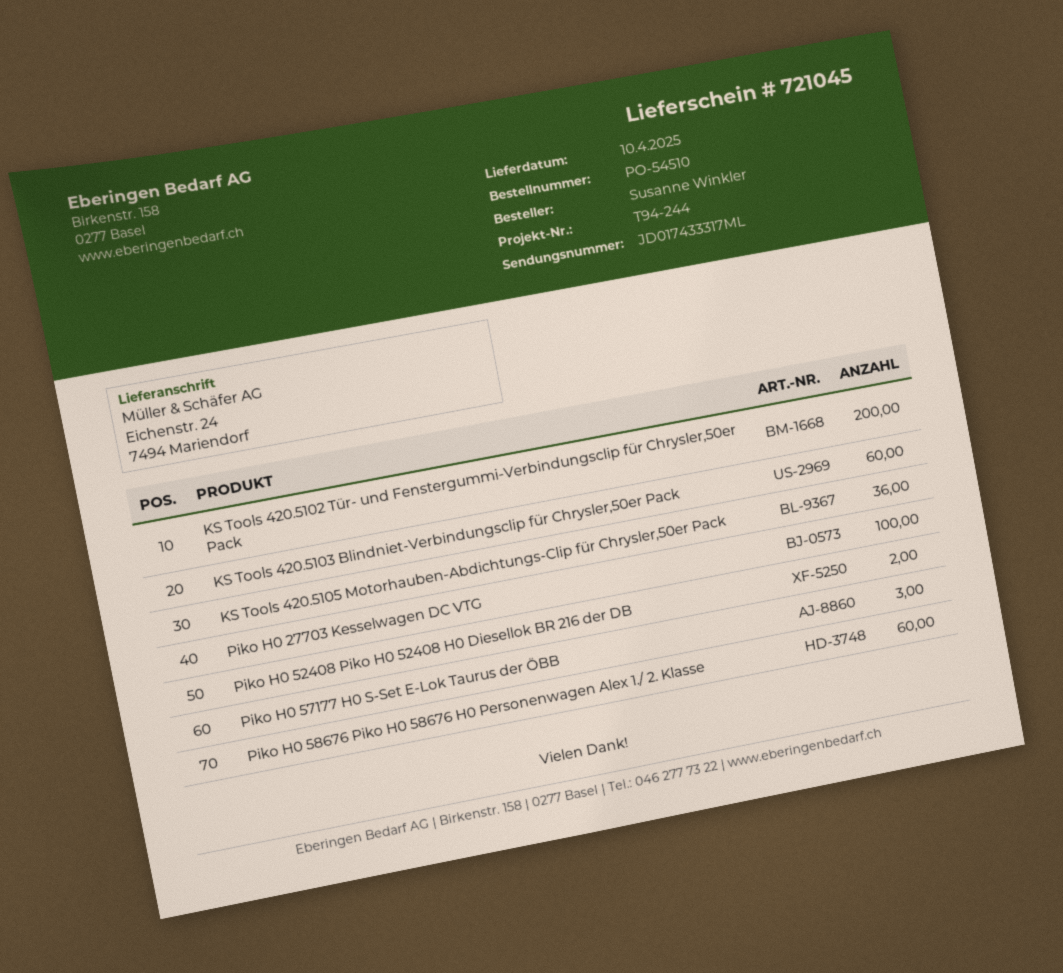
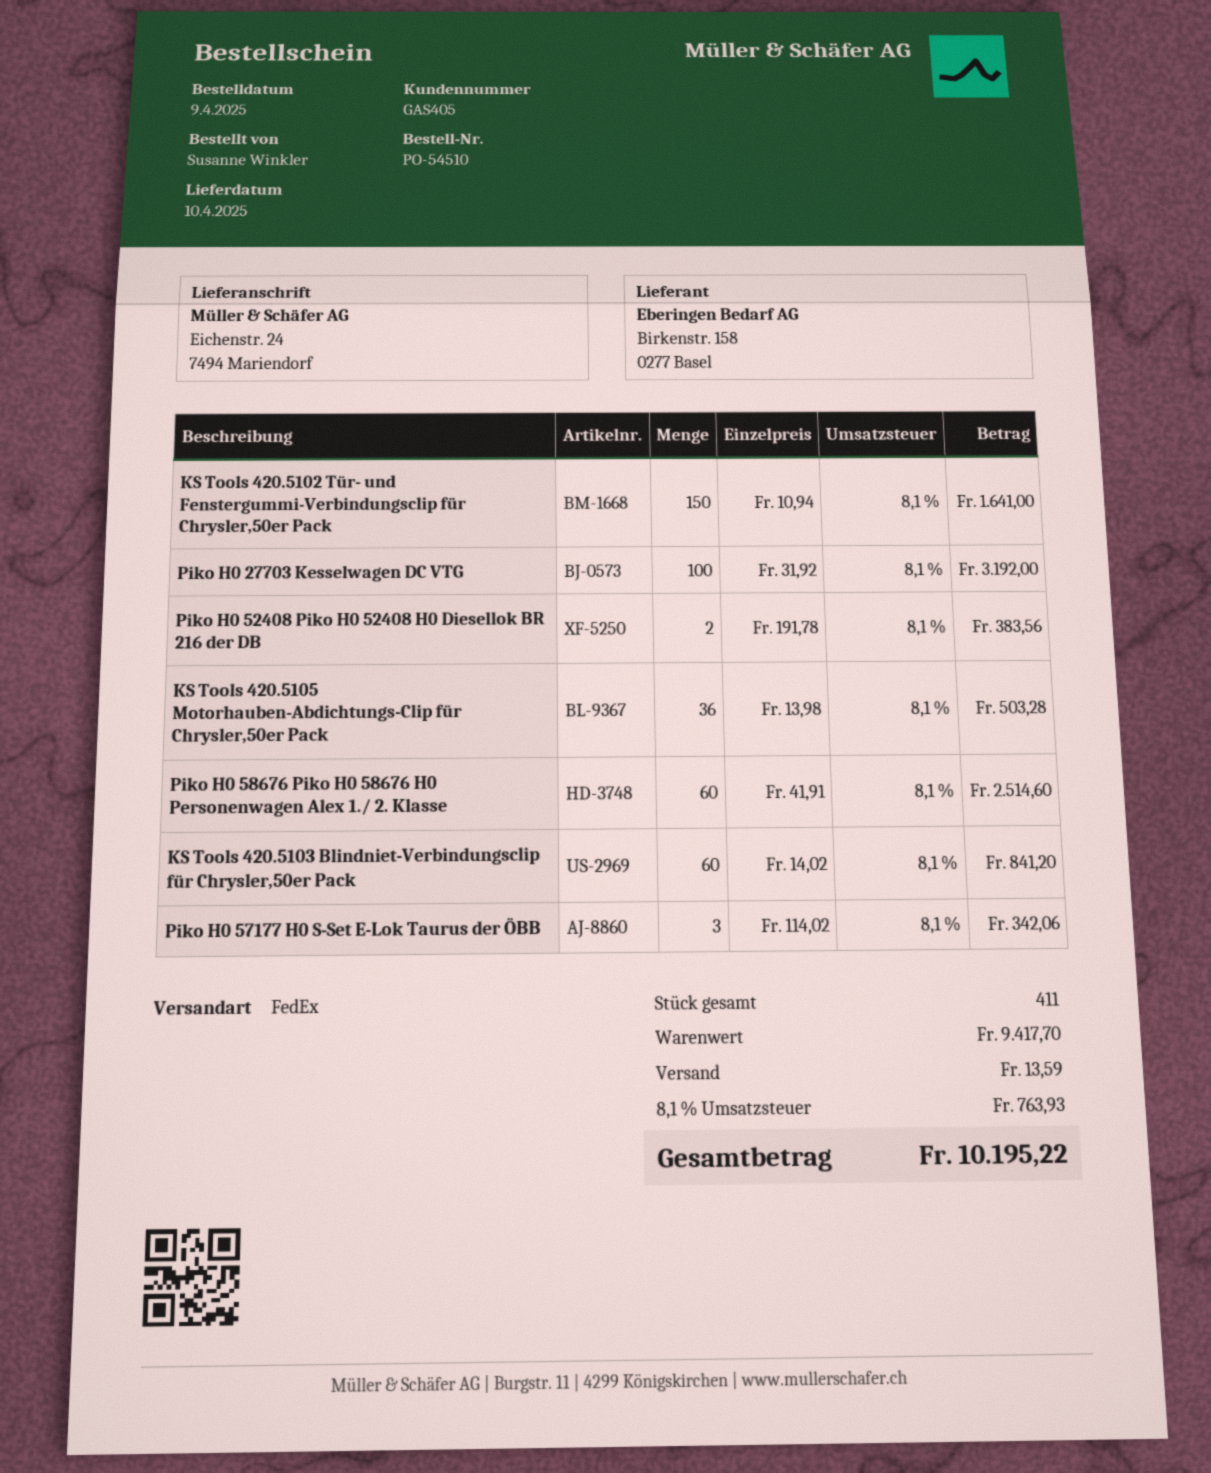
KS Tools 420.5102 Tür- und Fenstergummi-Verbindungsclip für Chrysler,50er Pack: 200 -> 150

